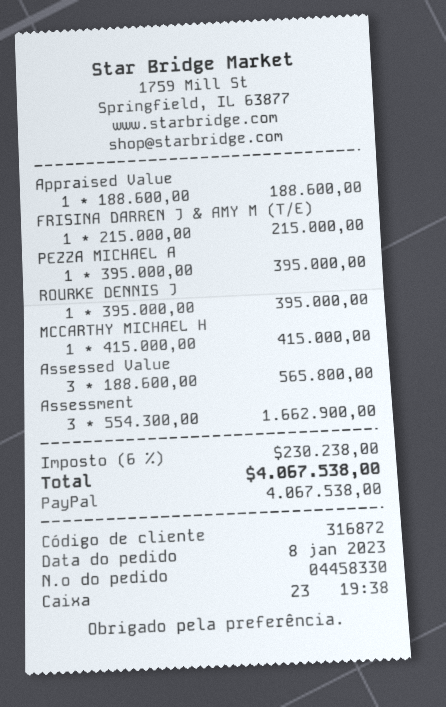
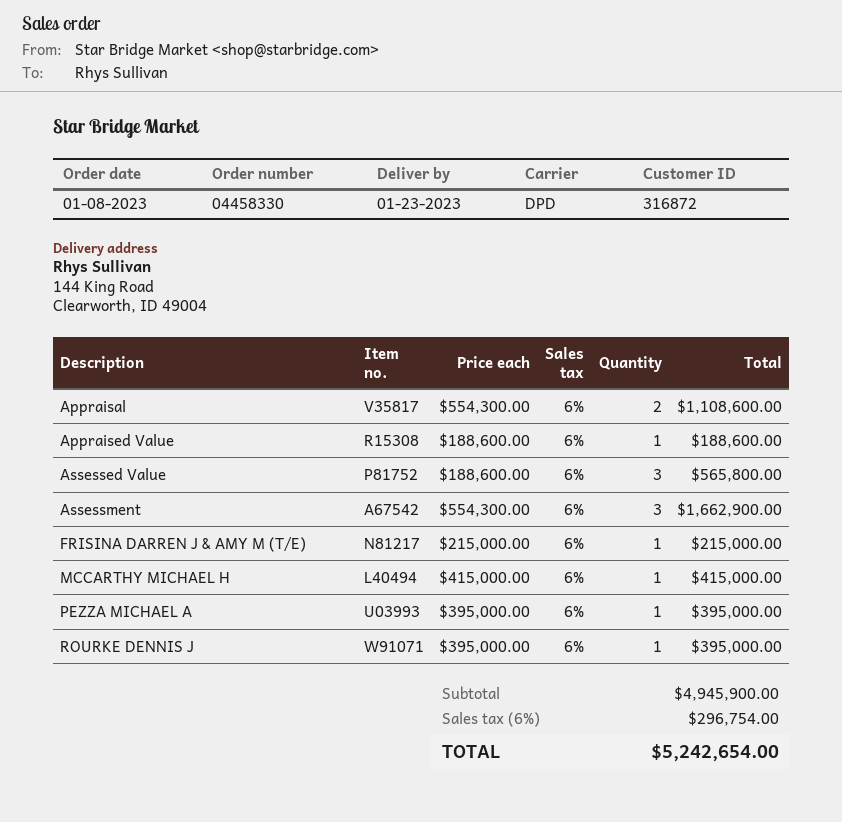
Appraisal: none -> 2 x 554300.00 = 1108600.00
tax: 6% = 230238.00 -> 6% = 296754.00
total: 4067538.00 -> 5242654.00

